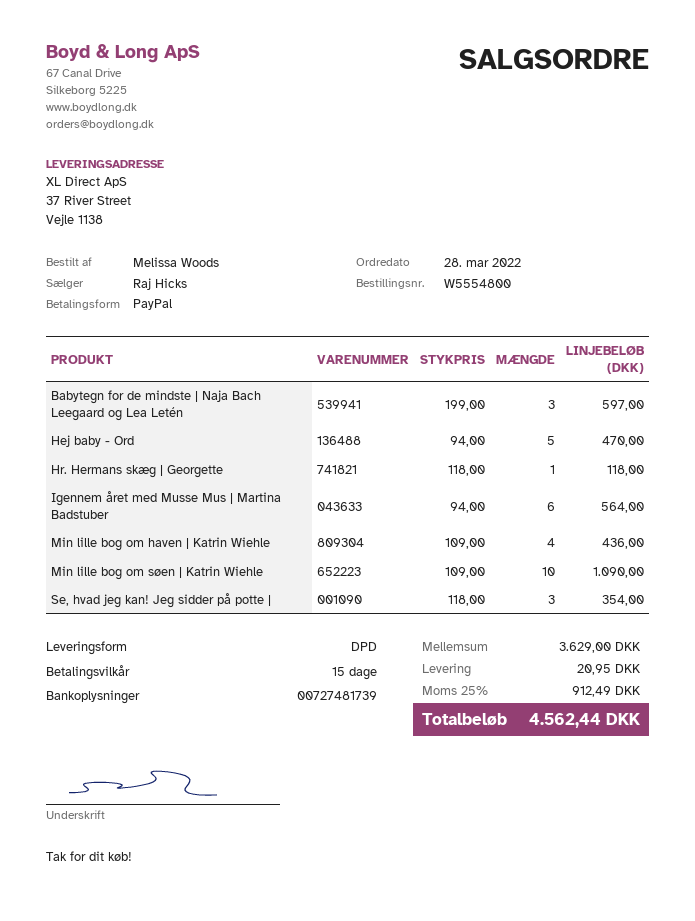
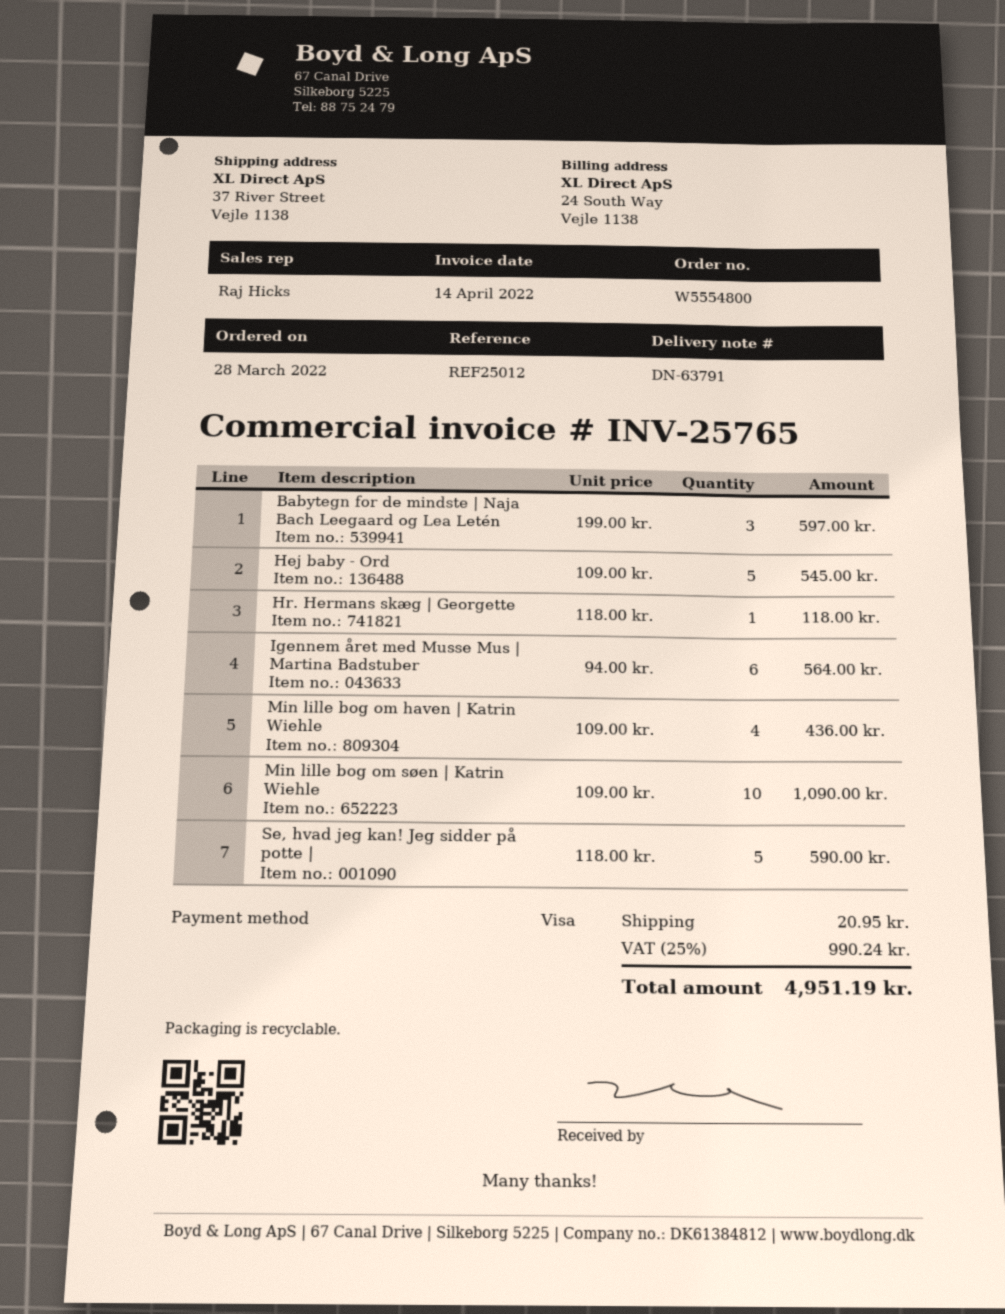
payment method: PayPal -> Visa
Hej baby - Ord: 5 x 94.00 = 470.00 -> 5 x 109.00 = 545.00
Se, hvad jeg kan! Jeg sidder på potte |: 3 x 118.00 = 354.00 -> 5 x 118.00 = 590.00
tax: 25% = 912.49 -> 25% = 990.24
total: 4562.44 -> 4951.19

